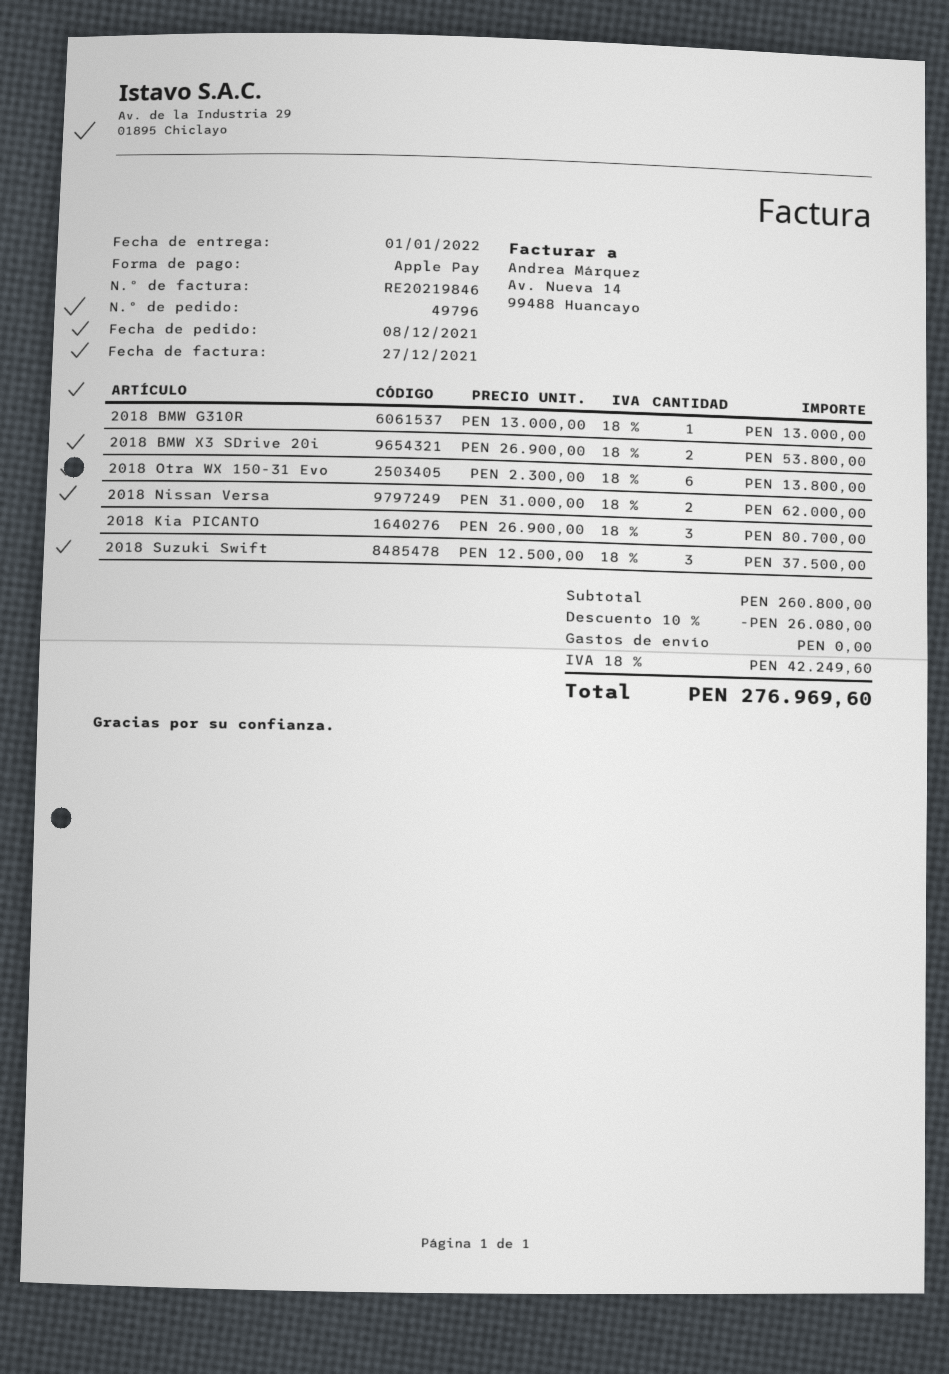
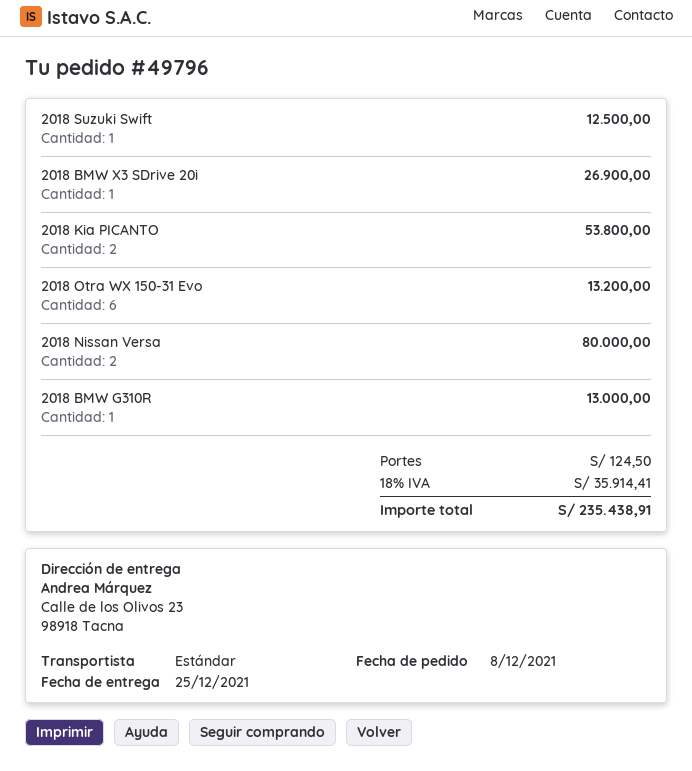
delivery date: 2022-01-01 -> 2021-12-25
2018 BMW X3 SDrive 20i: 2 for 53800.00 -> 1 for 26900.00
2018 Otra WX 150-31 Evo: 6 for 13800.00 -> 6 for 13200.00
2018 Nissan Versa: 2 for 62000.00 -> 2 for 80000.00
2018 Kia PICANTO: 3 for 80700.00 -> 2 for 53800.00
2018 Suzuki Swift: 3 for 37500.00 -> 1 for 12500.00
discount: 10% = 26080.00 -> none
shipping: 0.00 -> 124.50
tax: 18% = 42249.60 -> 18% = 35914.41
total: 276969.60 -> 235438.91

